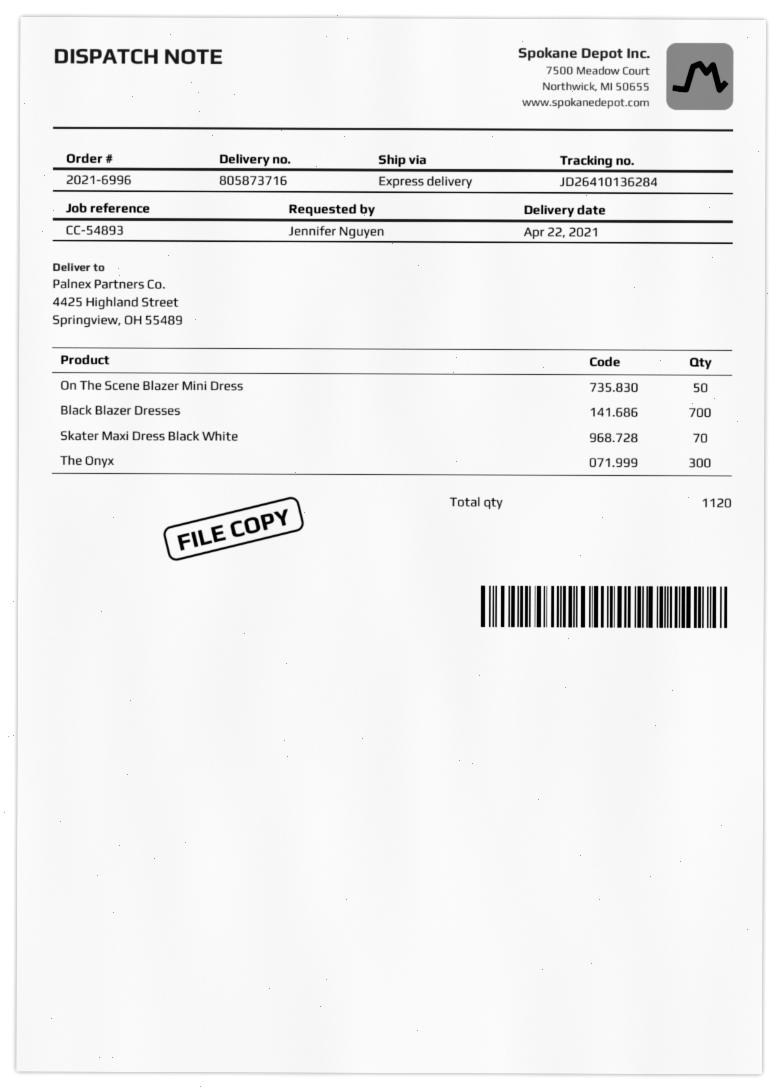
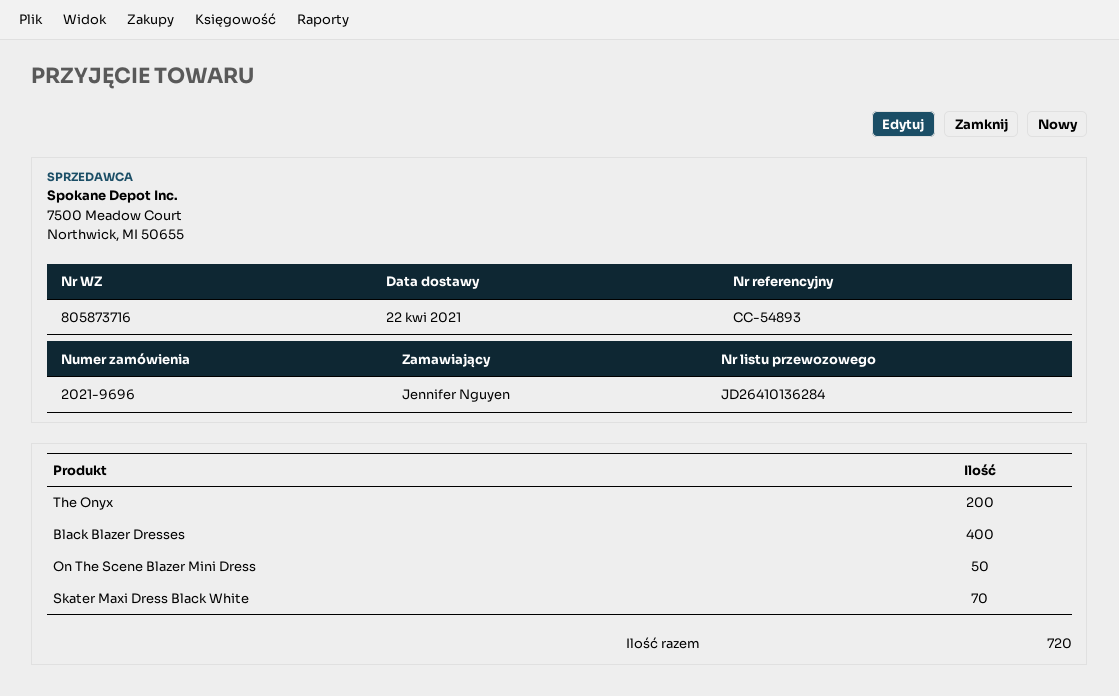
order number: 2021-6996 -> 2021-9696
Black Blazer Dresses: 700 -> 400
The Onyx: 300 -> 200
total quantity: 1120 -> 720

